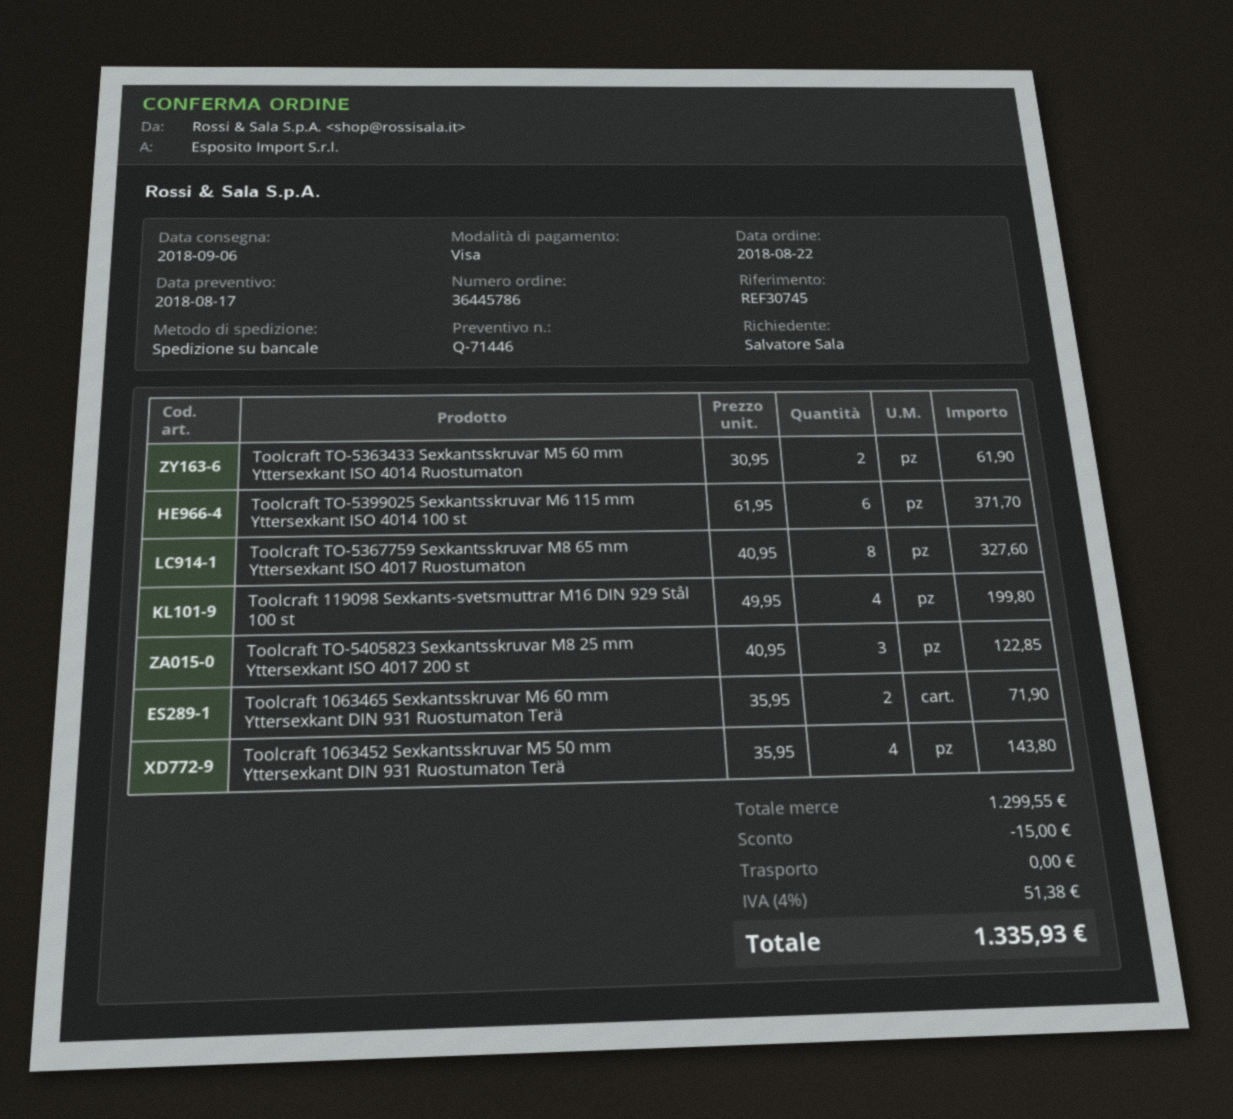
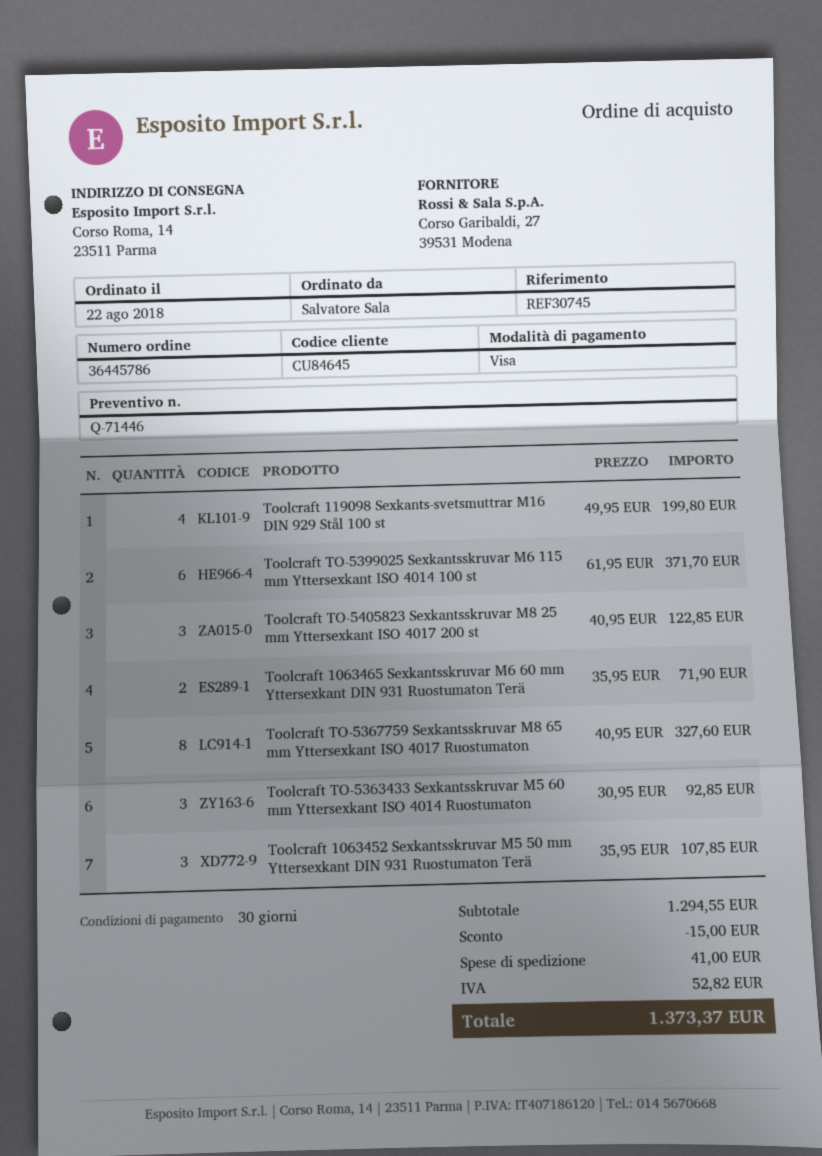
Toolcraft TO-5363433 Sexkantsskruvar M5 60 mm Yttersexkant ISO 4014 Ruostumaton: 2 x 30.95 = 61.90 -> 3 x 30.95 = 92.85
Toolcraft 1063452 Sexkantsskruvar M5 50 mm Yttersexkant DIN 931 Ruostumaton Terä: 4 x 35.95 = 143.80 -> 3 x 35.95 = 107.85
subtotal: 1299.55 -> 1294.55
shipping: 0.00 -> 41.00
tax: 51.38 -> 52.82
total: 1335.93 -> 1373.37

